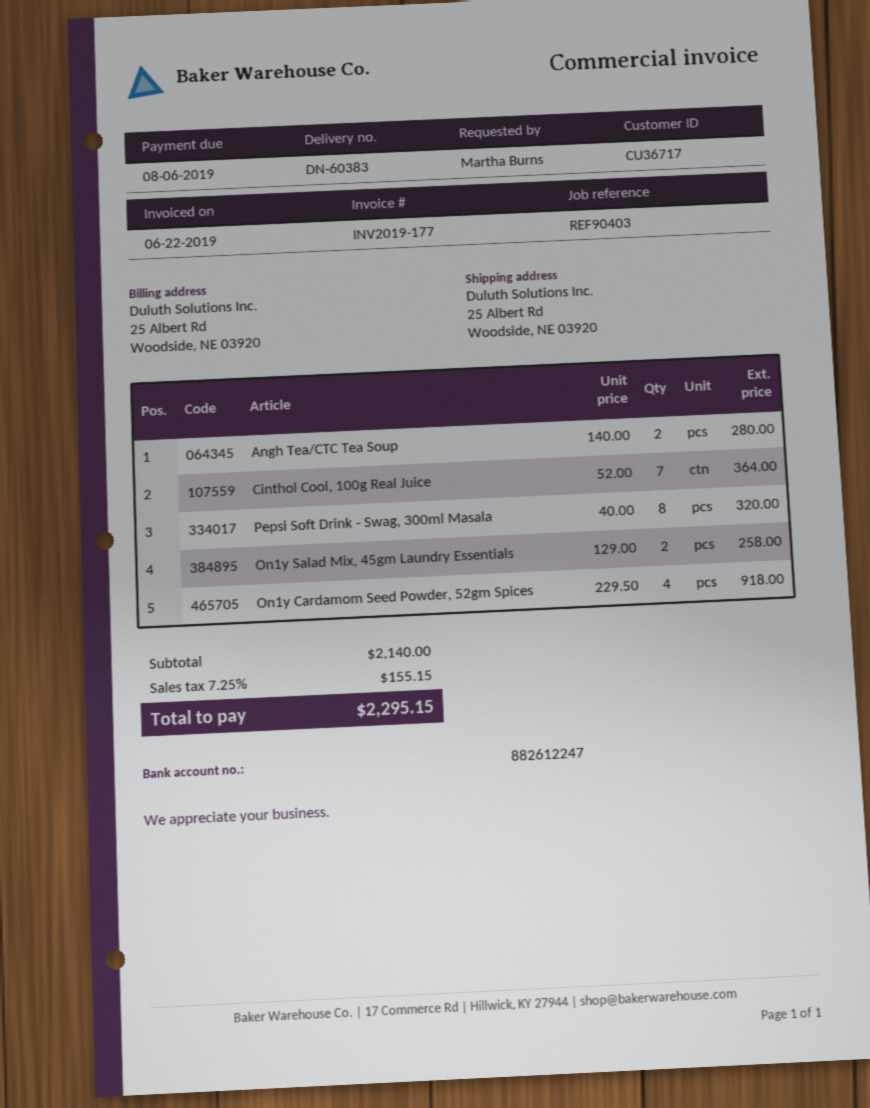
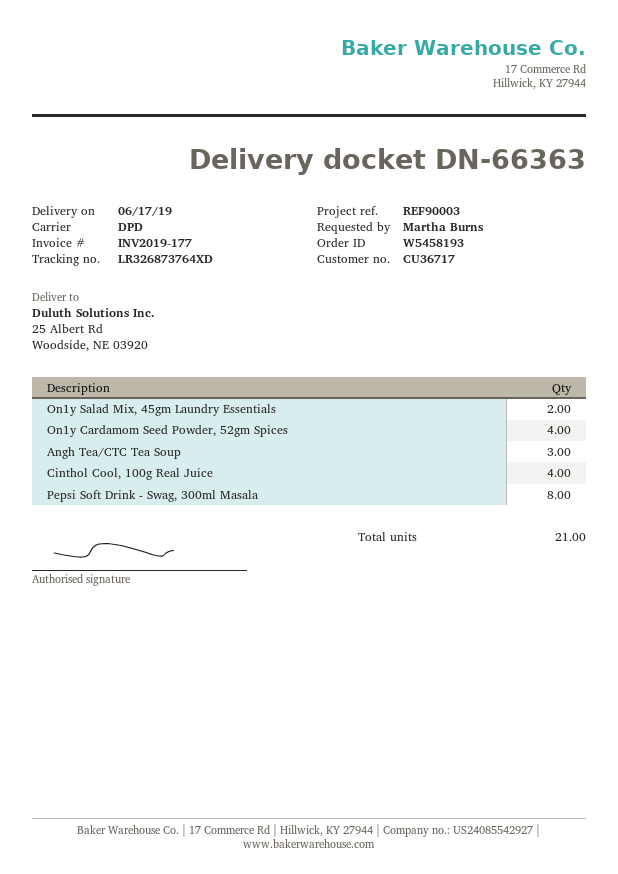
delivery note number: DN-60383 -> DN-66363
reference: REF90403 -> REF90003
Angh Tea/CTC Tea Soup: 2 -> 3
Cinthol Cool, 100g Real Juice: 7 -> 4

